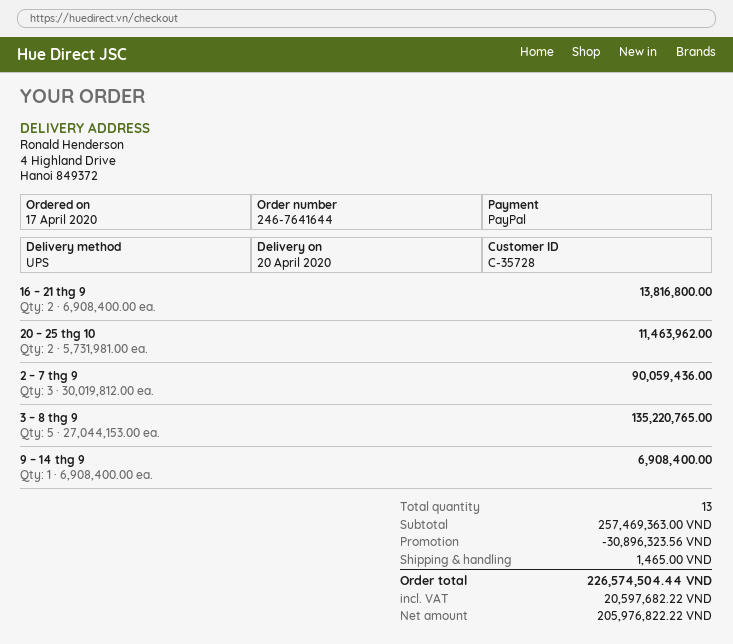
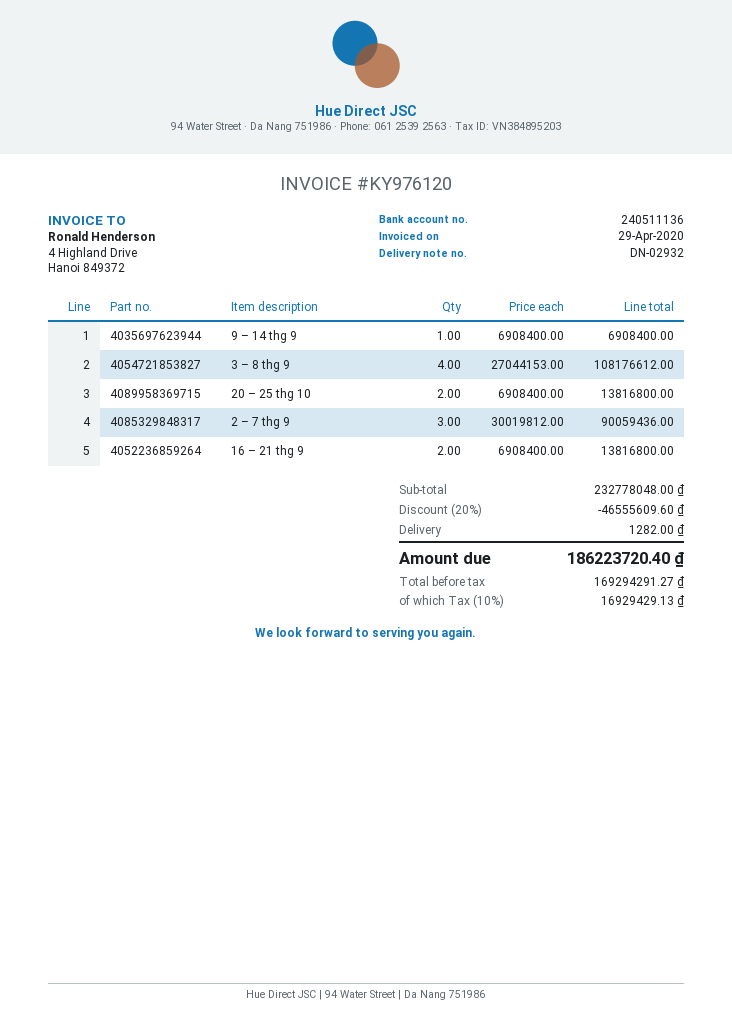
20 – 25 thg 10: 2 x 5731981.00 = 11463962.00 -> 2 x 6908400.00 = 13816800.00
3 – 8 thg 9: 5 x 27044153.00 = 135220765.00 -> 4 x 27044153.00 = 108176612.00
subtotal: 257469363.00 -> 232778048.00
discount: 30896323.56 -> 46555609.60
shipping: 1465.00 -> 1282.00
net: 205976822.22 -> 169294291.27
tax: 20597682.22 -> 16929429.13
total: 226574504.44 -> 186223720.40

